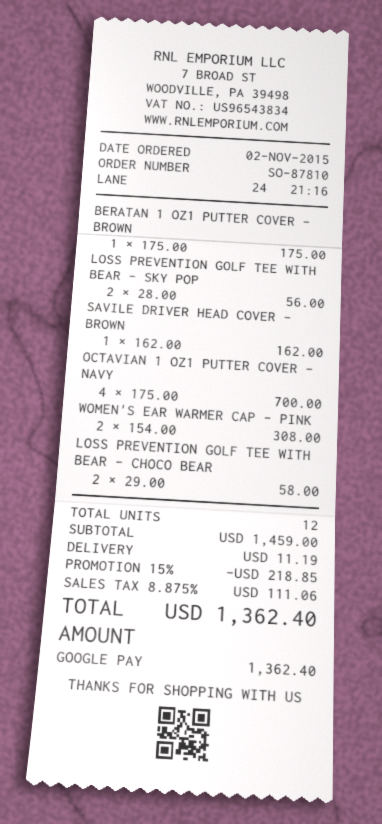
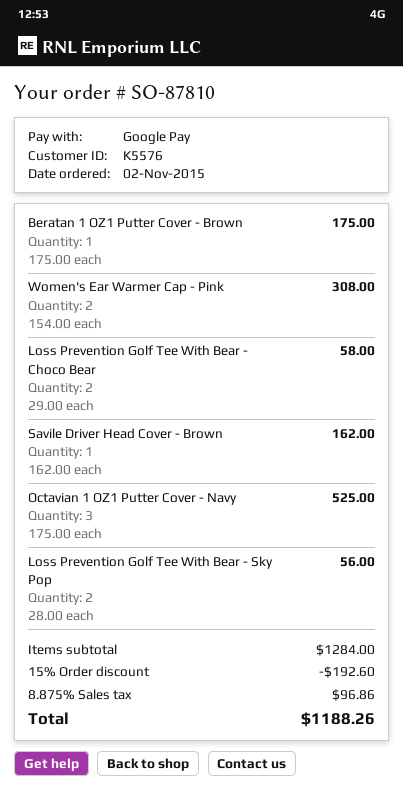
OCTAVIAN 1 OZ1 PUTTER COVER - NAVY: 4 x 175.00 = 700.00 -> 3 x 175.00 = 525.00
subtotal: 1459.00 -> 1284.00
discount: 15% = 218.85 -> 15% = 192.60
shipping: 11.19 -> none
tax: 8.875% = 111.06 -> 8.875% = 96.86
total: 1362.40 -> 1188.26

